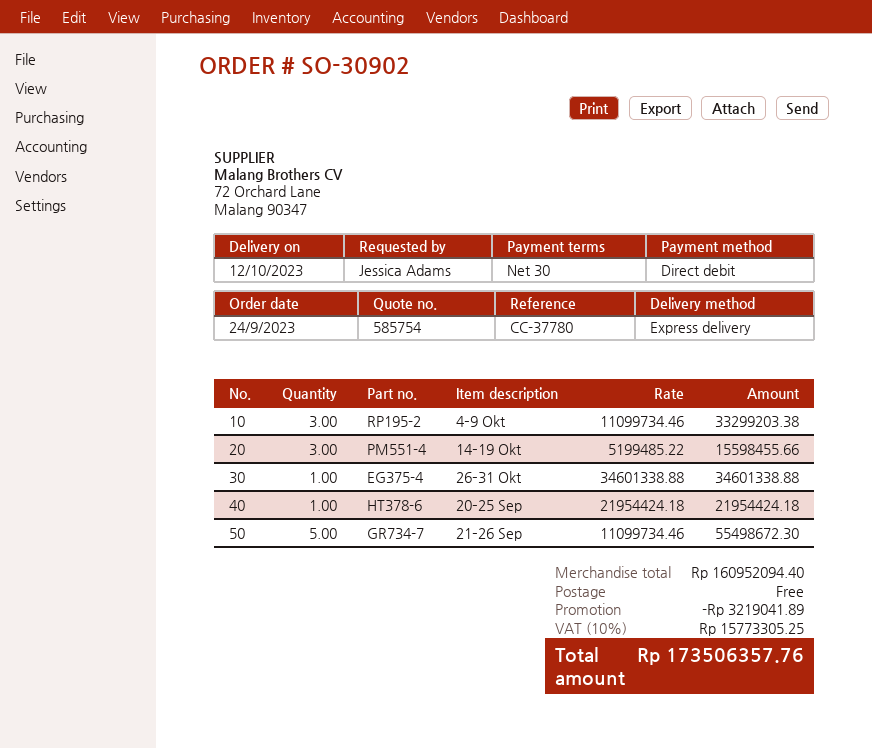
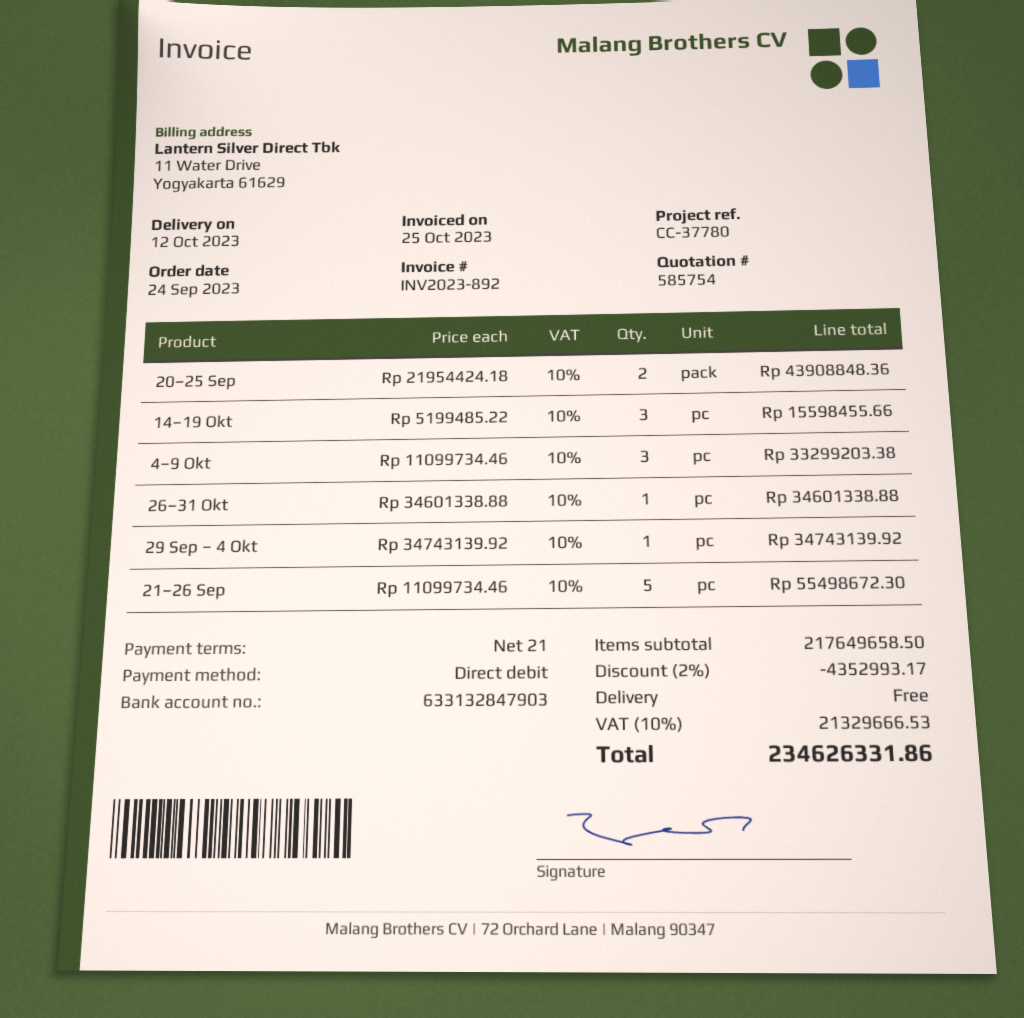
payment terms: 30 days -> 21 days
20–25 Sep: 1 x 21954424.18 = 21954424.18 -> 2 x 21954424.18 = 43908848.36
29 Sep – 4 Okt: none -> 1 x 34743139.92 = 34743139.92
subtotal: 160952094.40 -> 217649658.50
discount: 3219041.89 -> 4352993.17
tax: 10% = 15773305.25 -> 10% = 21329666.53
total: 173506357.76 -> 234626331.86

